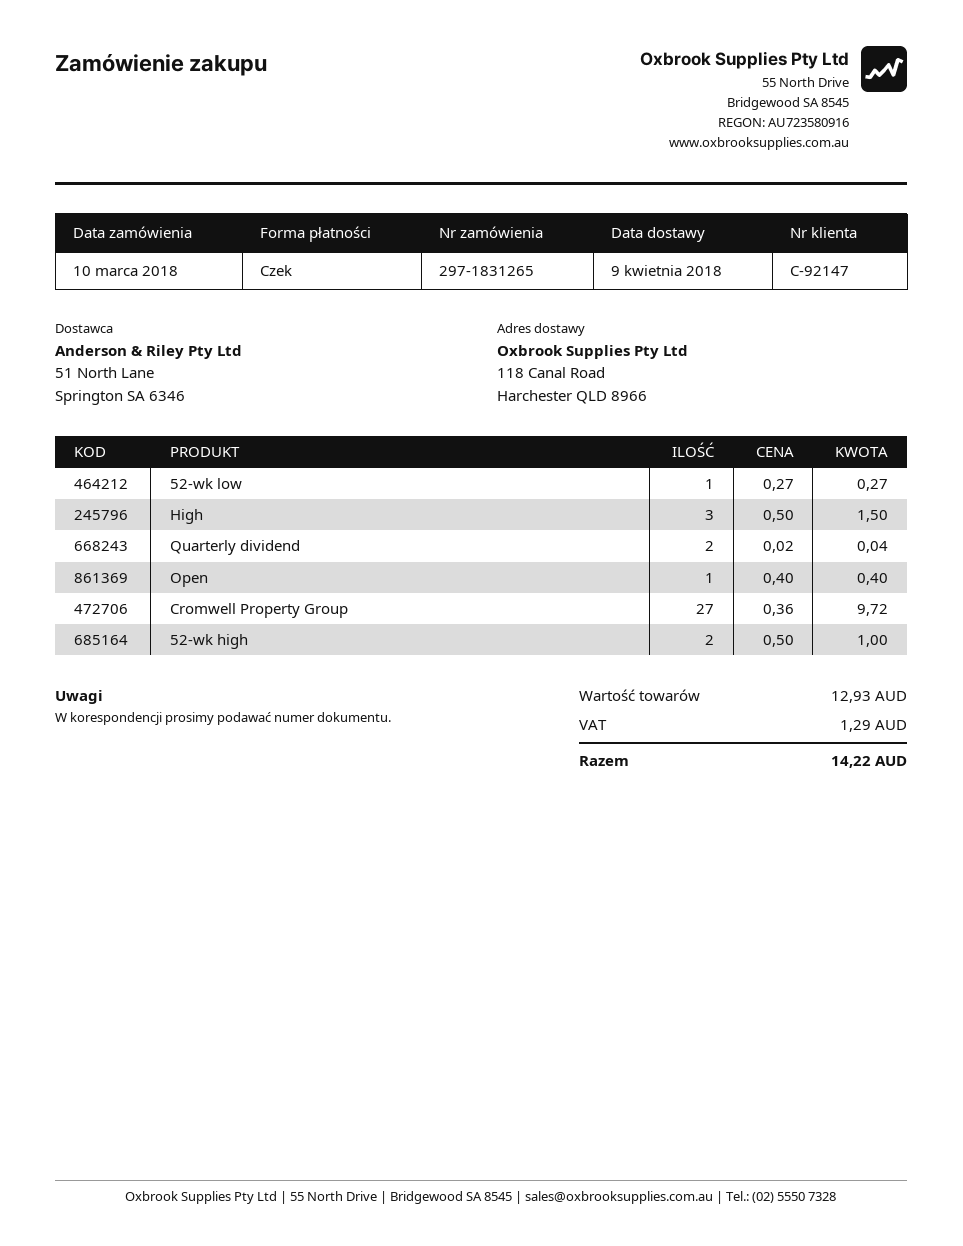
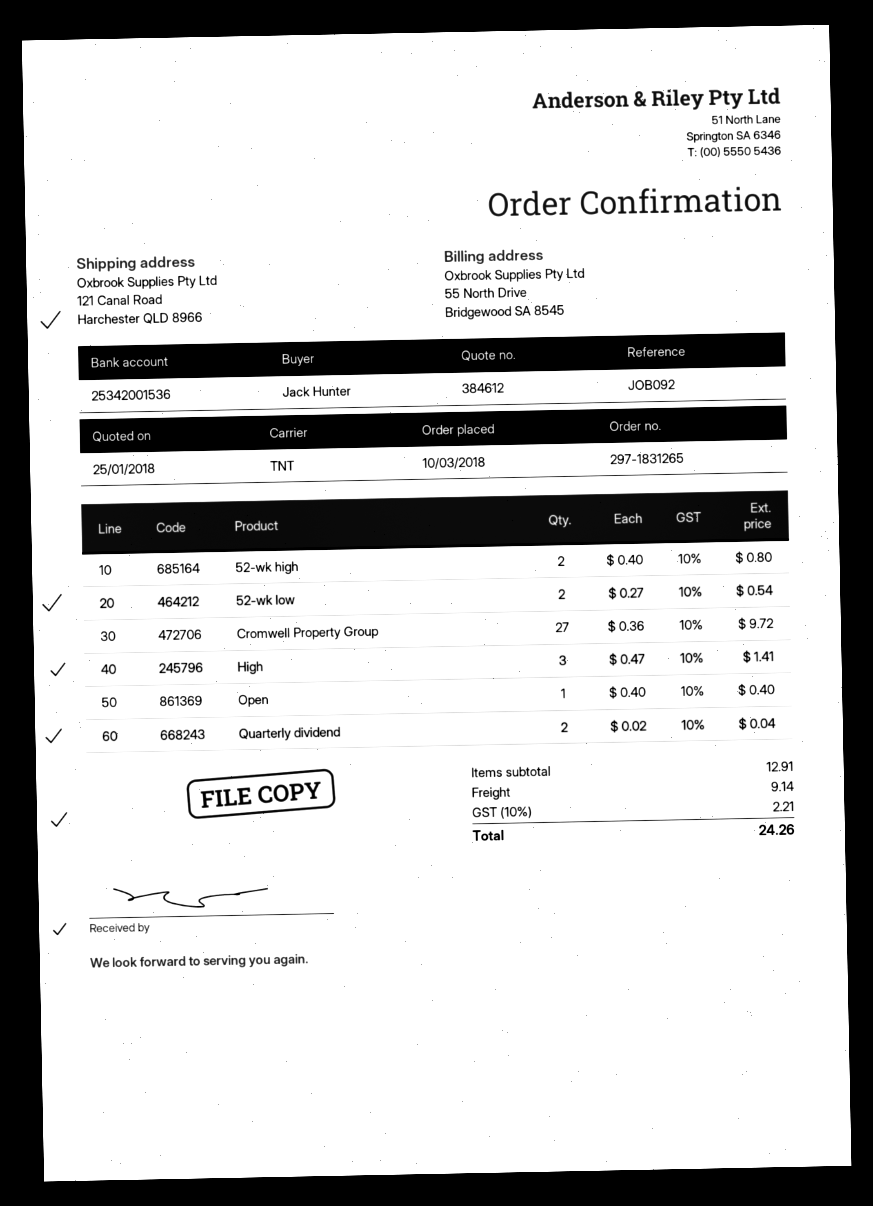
ship to: 118 Canal Road, Harchester QLD 8966 -> 121 Canal Road, Harchester QLD 8966
52-wk low: 1 x 0.27 = 0.27 -> 2 x 0.27 = 0.54
High: 3 x 0.50 = 1.50 -> 3 x 0.47 = 1.41
52-wk high: 2 x 0.50 = 1.00 -> 2 x 0.40 = 0.80
subtotal: 12.93 -> 12.91
shipping: none -> 9.14
tax: 1.29 -> 2.21
total: 14.22 -> 24.26

